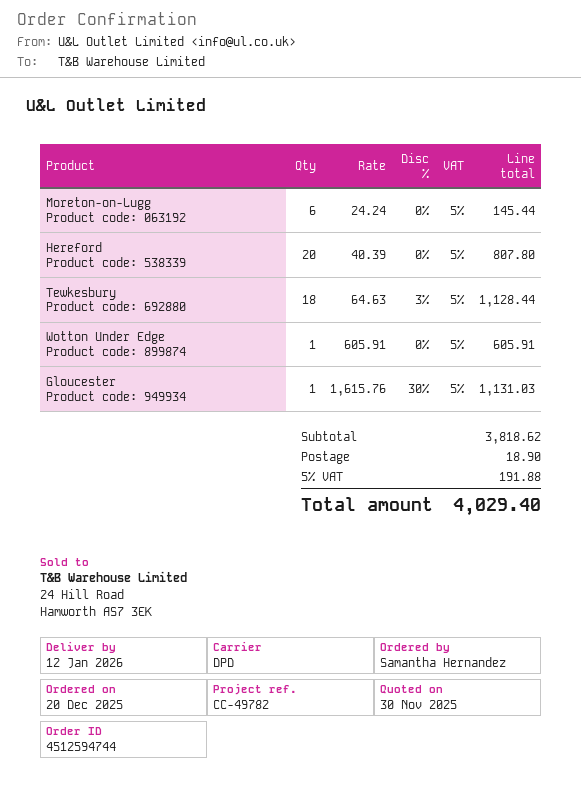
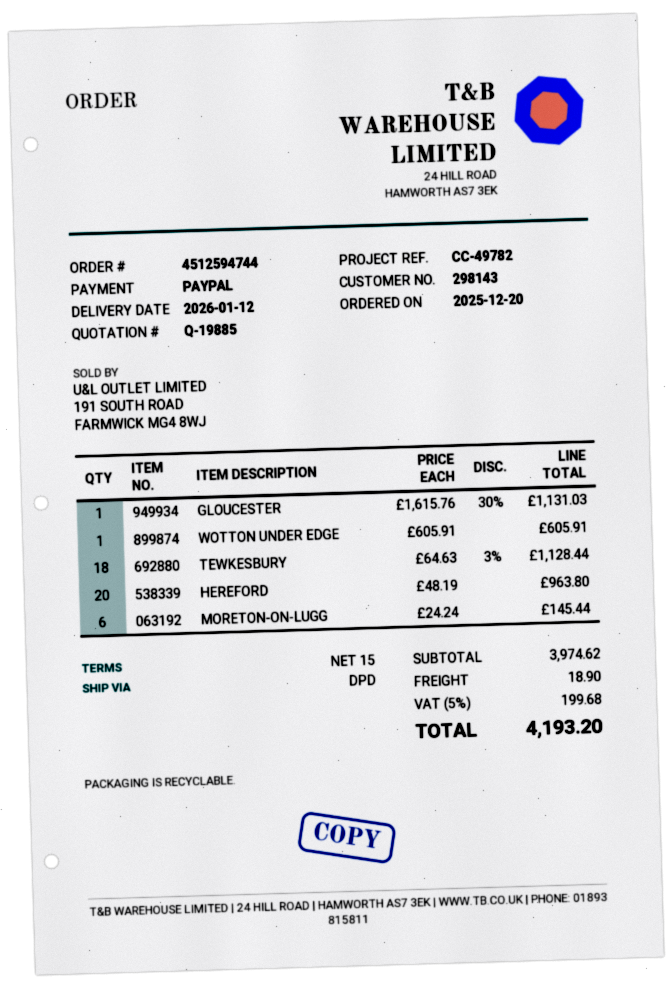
Hereford: 20 x 40.39 = 807.80 -> 20 x 48.19 = 963.80
subtotal: 3818.62 -> 3974.62
tax: 5% = 191.88 -> 5% = 199.68
total: 4029.40 -> 4193.20

